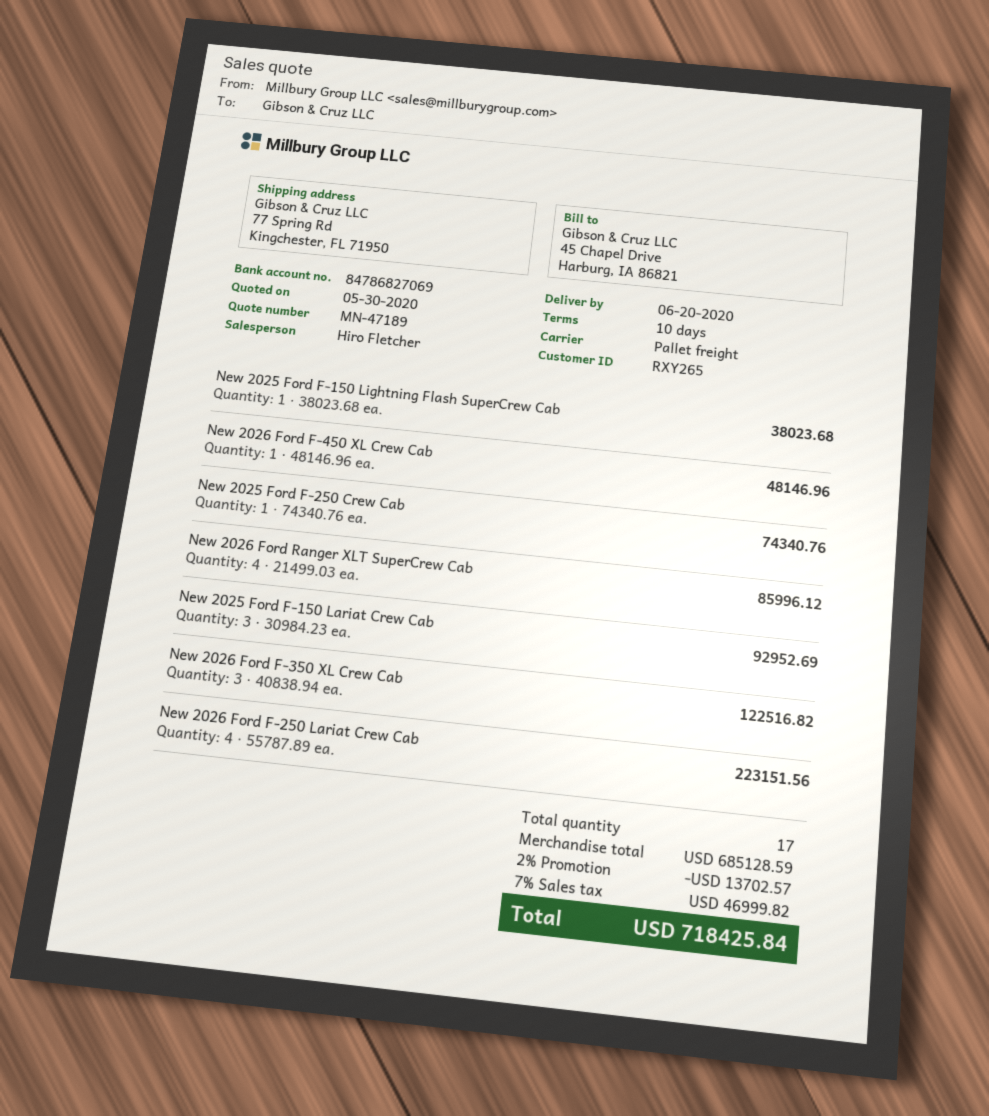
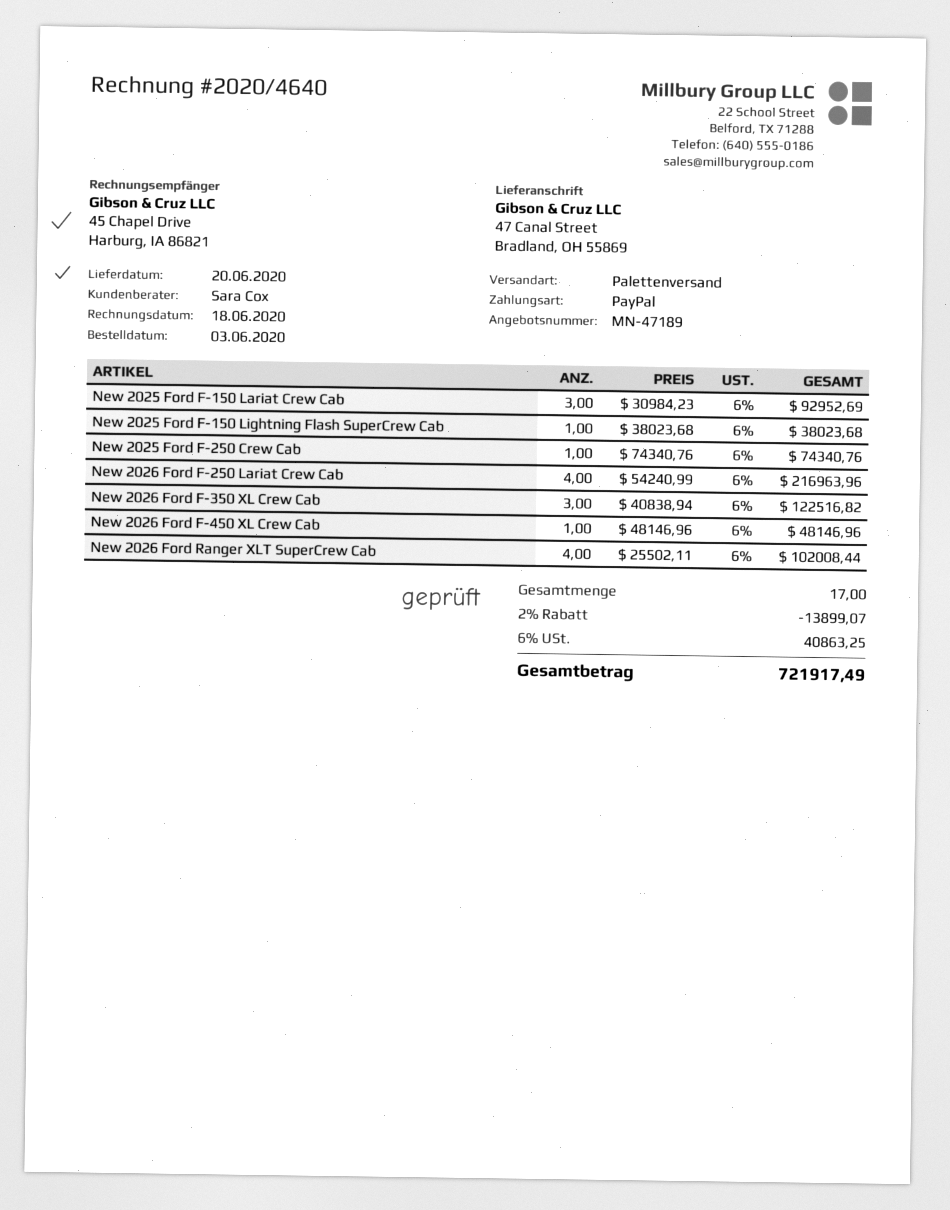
sales rep: Hiro Fletcher -> Sara Cox
ship to: 77 Spring Rd, Kingchester, FL 71950 -> 47 Canal Street, Bradland, OH 55869
New 2026 Ford Ranger XLT SuperCrew Cab: 4 x 21499.03 = 85996.12 -> 4 x 25502.11 = 102008.44
New 2026 Ford F-250 Lariat Crew Cab: 4 x 55787.89 = 223151.56 -> 4 x 54240.99 = 216963.96
discount: 2% = 13702.57 -> 2% = 13899.07
tax: 7% = 46999.82 -> 6% = 40863.25
total: 718425.84 -> 721917.49

